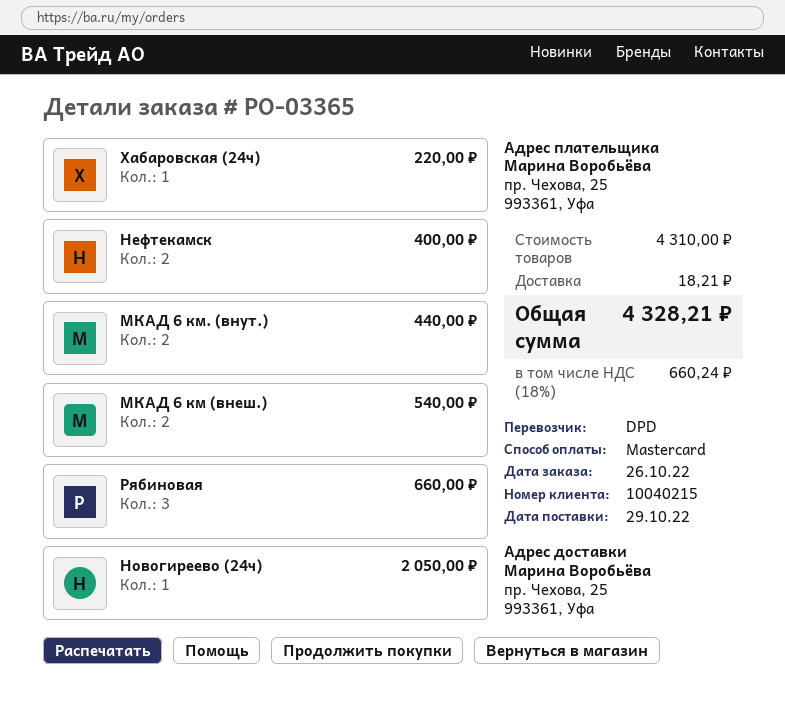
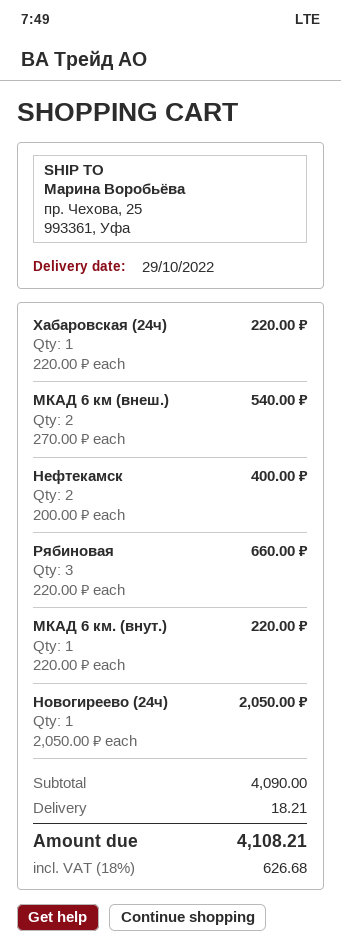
МКАД 6 км. (внут.): 2 for 440.00 -> 1 for 220.00
subtotal: 4310.00 -> 4090.00
tax: 18% = 660.24 -> 18% = 626.68
total: 4328.21 -> 4108.21

